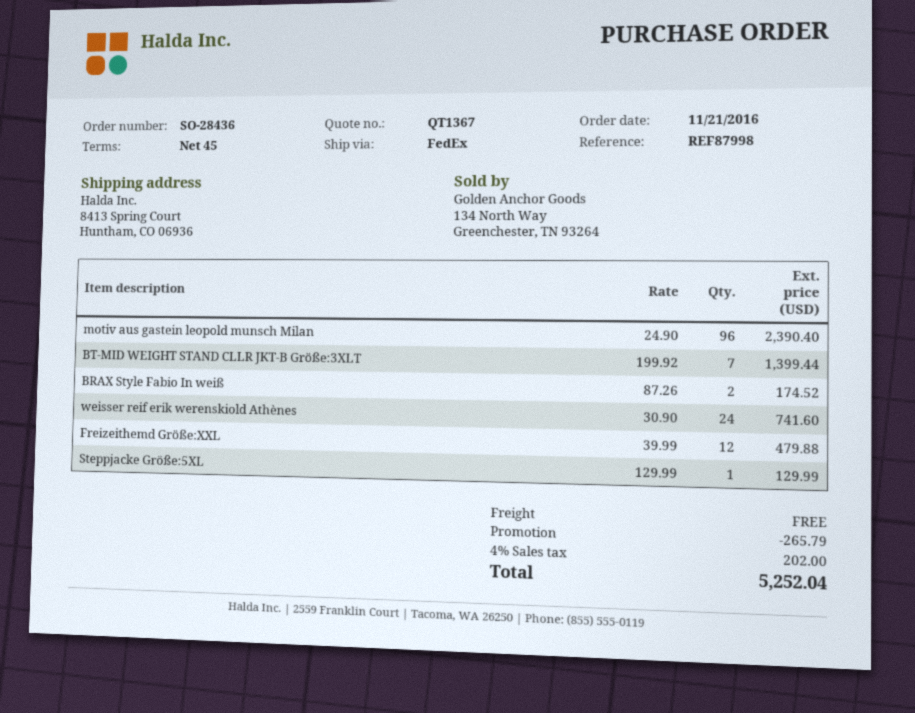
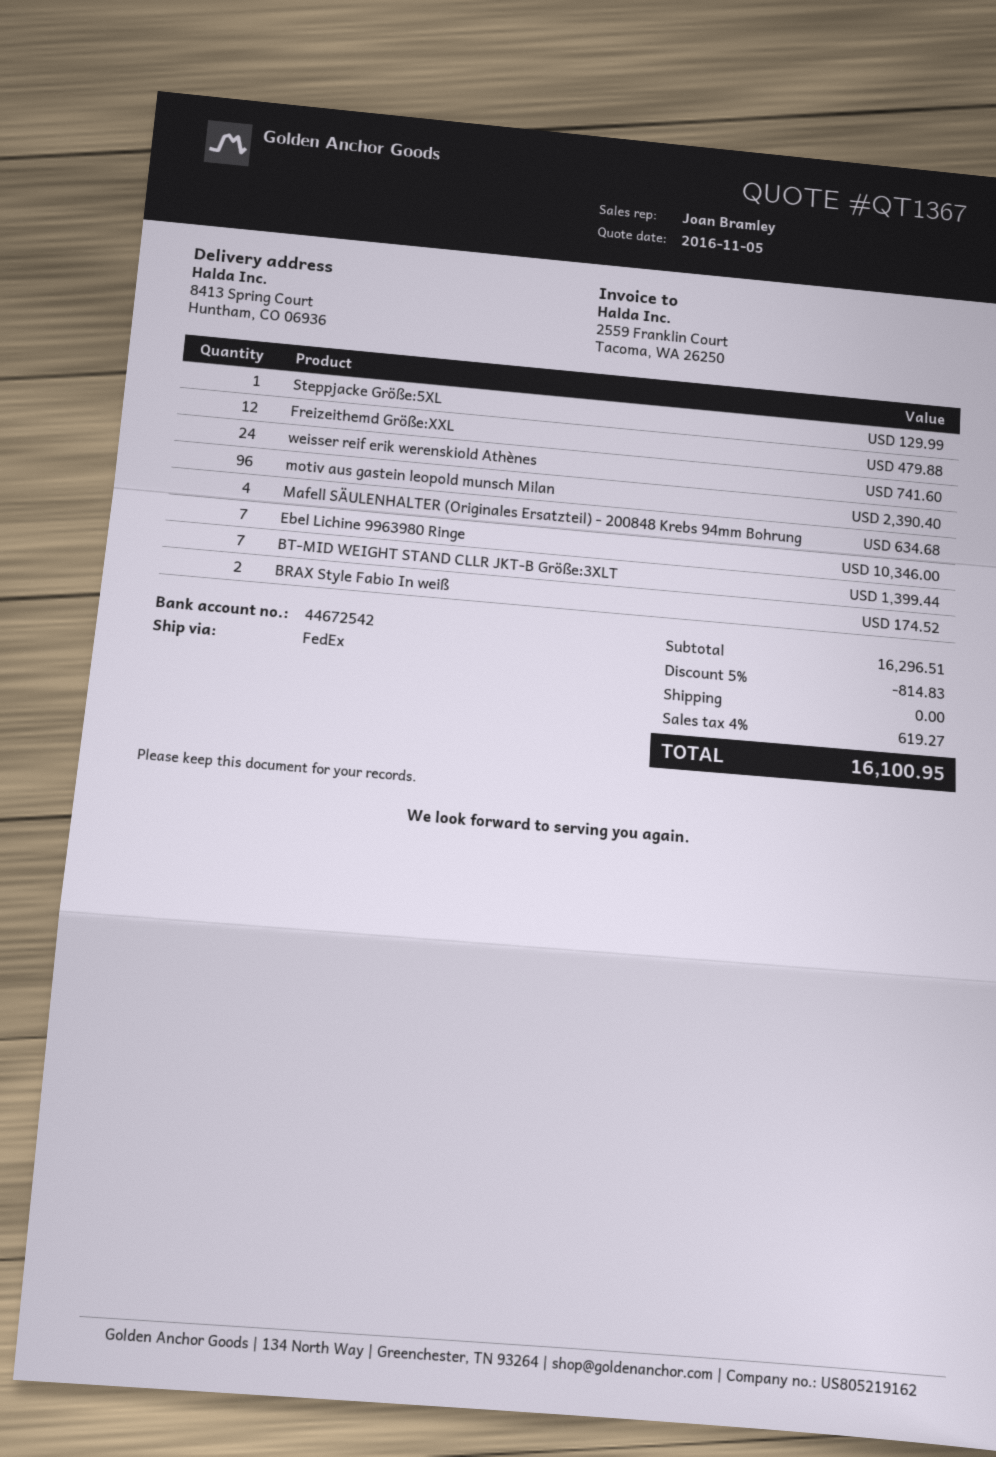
Mafell SÄULENHALTER (Originales Ersatzteil) - 200848 Krebs 94mm Bohrung: none -> 4 for 634.68
Ebel Lichine 9963980 Ringe: none -> 7 for 10346.00
discount: 265.79 -> 814.83
tax: 4% = 202.00 -> 4% = 619.27
total: 5252.04 -> 16100.95

